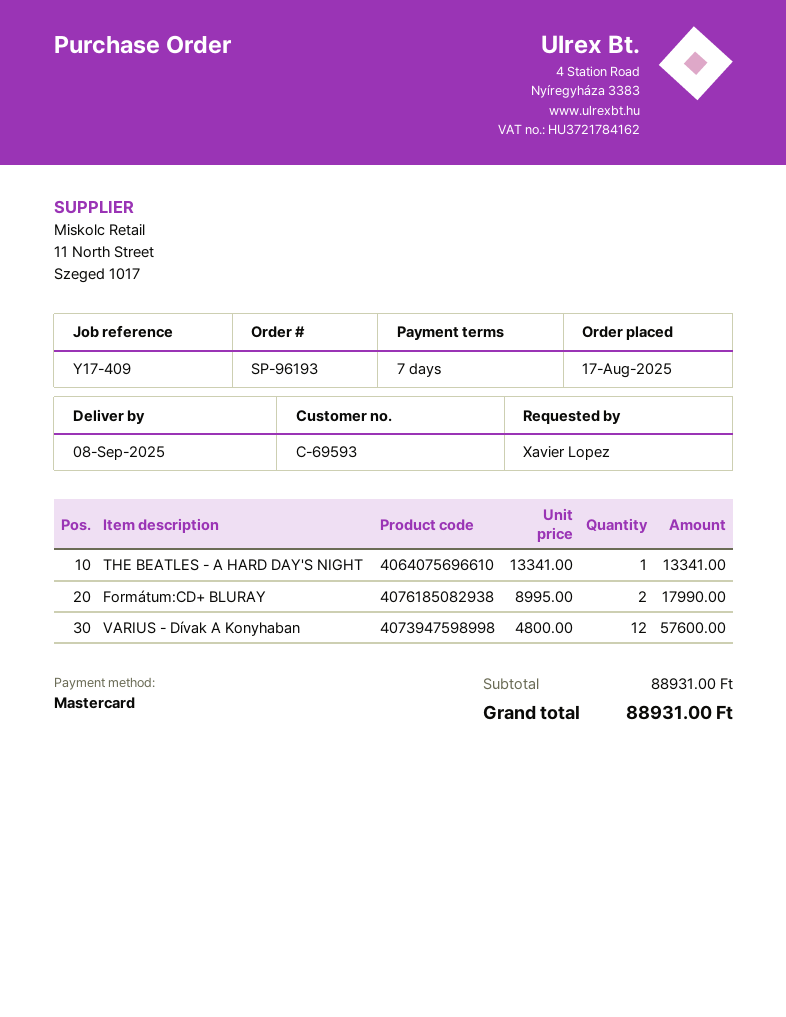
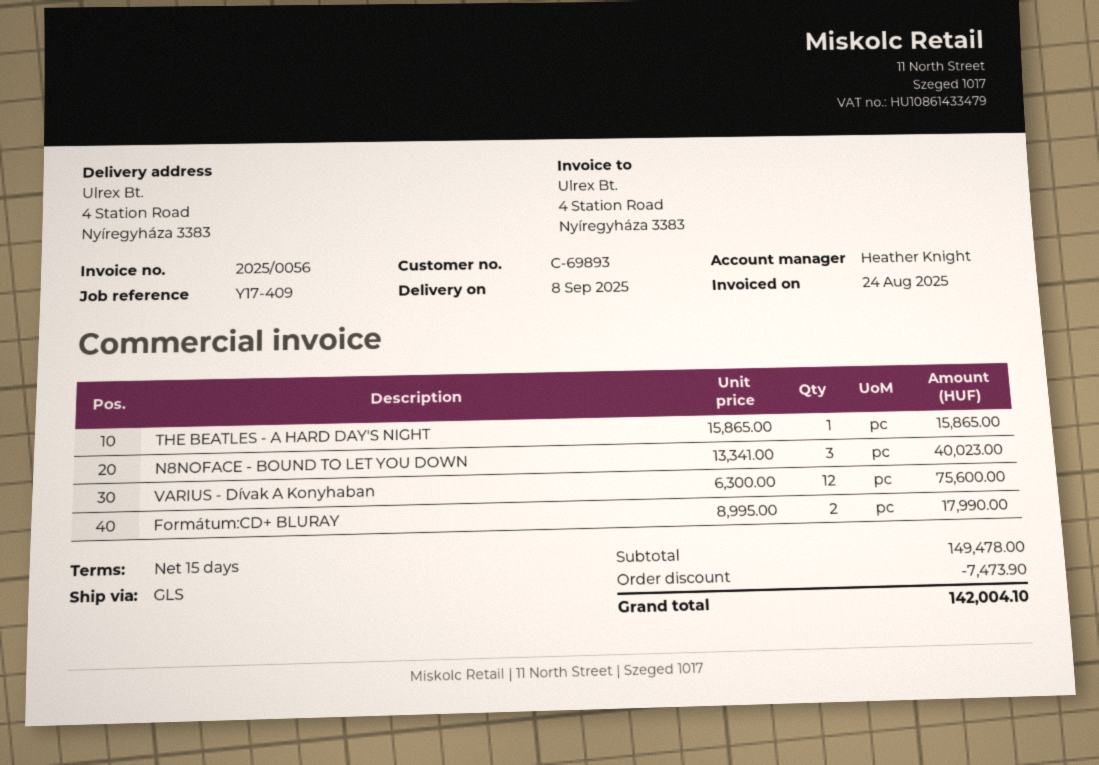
payment terms: 7 days -> 15 days
customer number: C-69593 -> C-69893
THE BEATLES - A HARD DAY'S NIGHT: 1 x 13341.00 = 13341.00 -> 1 x 15865.00 = 15865.00
VARIUS - Dívak A Konyhaban: 12 x 4800.00 = 57600.00 -> 12 x 6300.00 = 75600.00
N8NOFACE - BOUND TO LET YOU DOWN: none -> 3 x 13341.00 = 40023.00
subtotal: 88931.00 -> 149478.00
discount: none -> 7473.90
total: 88931.00 -> 142004.10

